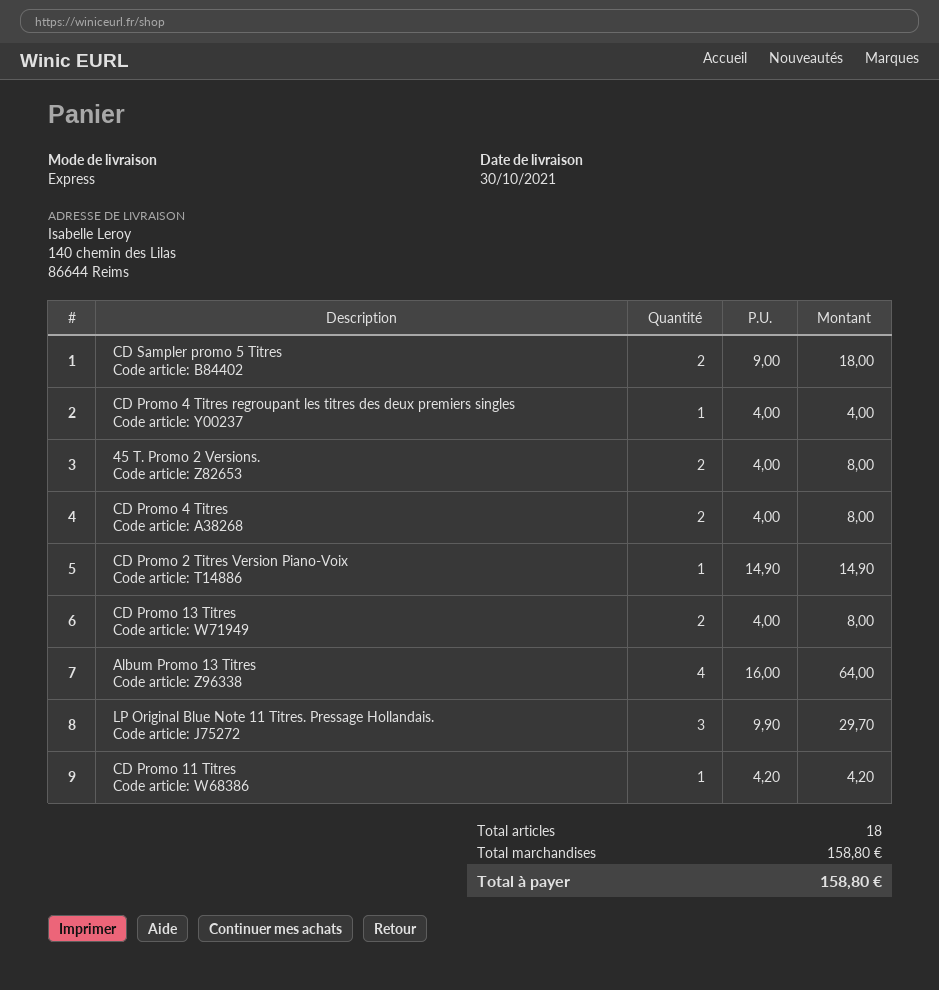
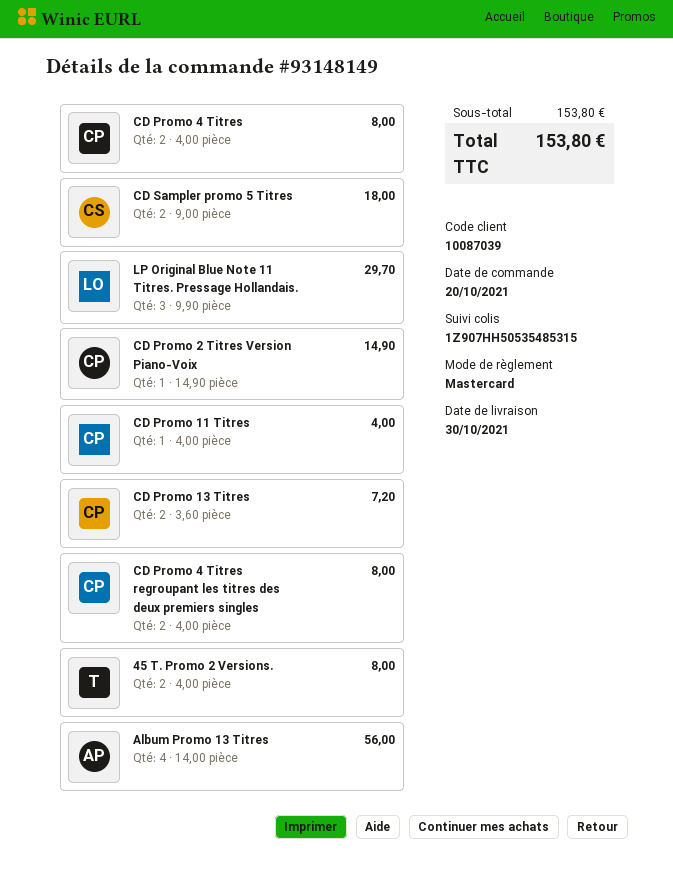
CD Promo 4 Titres regroupant les titres des deux premiers singles: 1 x 4.00 = 4.00 -> 2 x 4.00 = 8.00
CD Promo 13 Titres: 2 x 4.00 = 8.00 -> 2 x 3.60 = 7.20
Album Promo 13 Titres: 4 x 16.00 = 64.00 -> 4 x 14.00 = 56.00
CD Promo 11 Titres: 1 x 4.20 = 4.20 -> 1 x 4.00 = 4.00
subtotal: 158.80 -> 153.80
total: 158.80 -> 153.80

